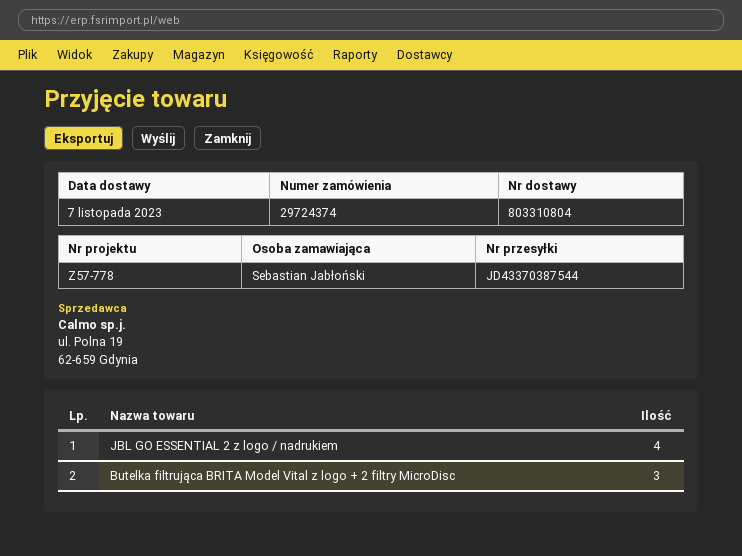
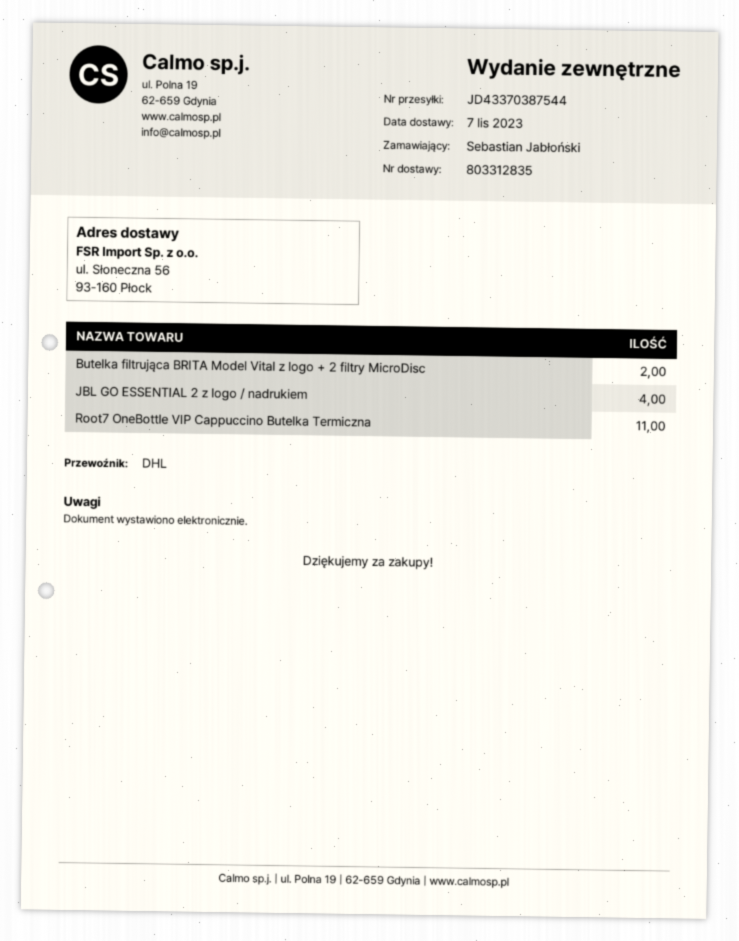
delivery note number: 803310804 -> 803312835
Butelka filtrująca BRITA Model Vital z logo + 2 filtry MicroDisc: 3 -> 2
Root7 OneBottle VIP Cappuccino Butelka Termiczna: none -> 11

